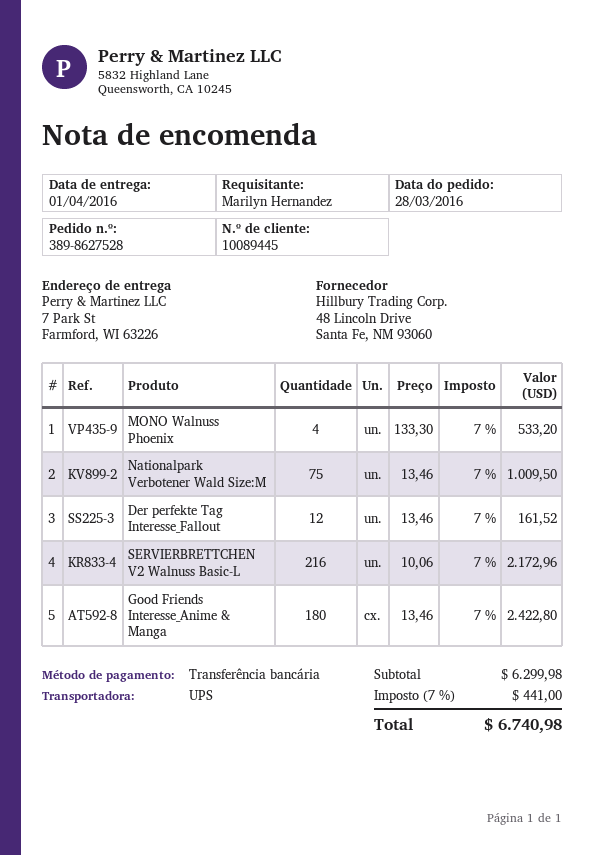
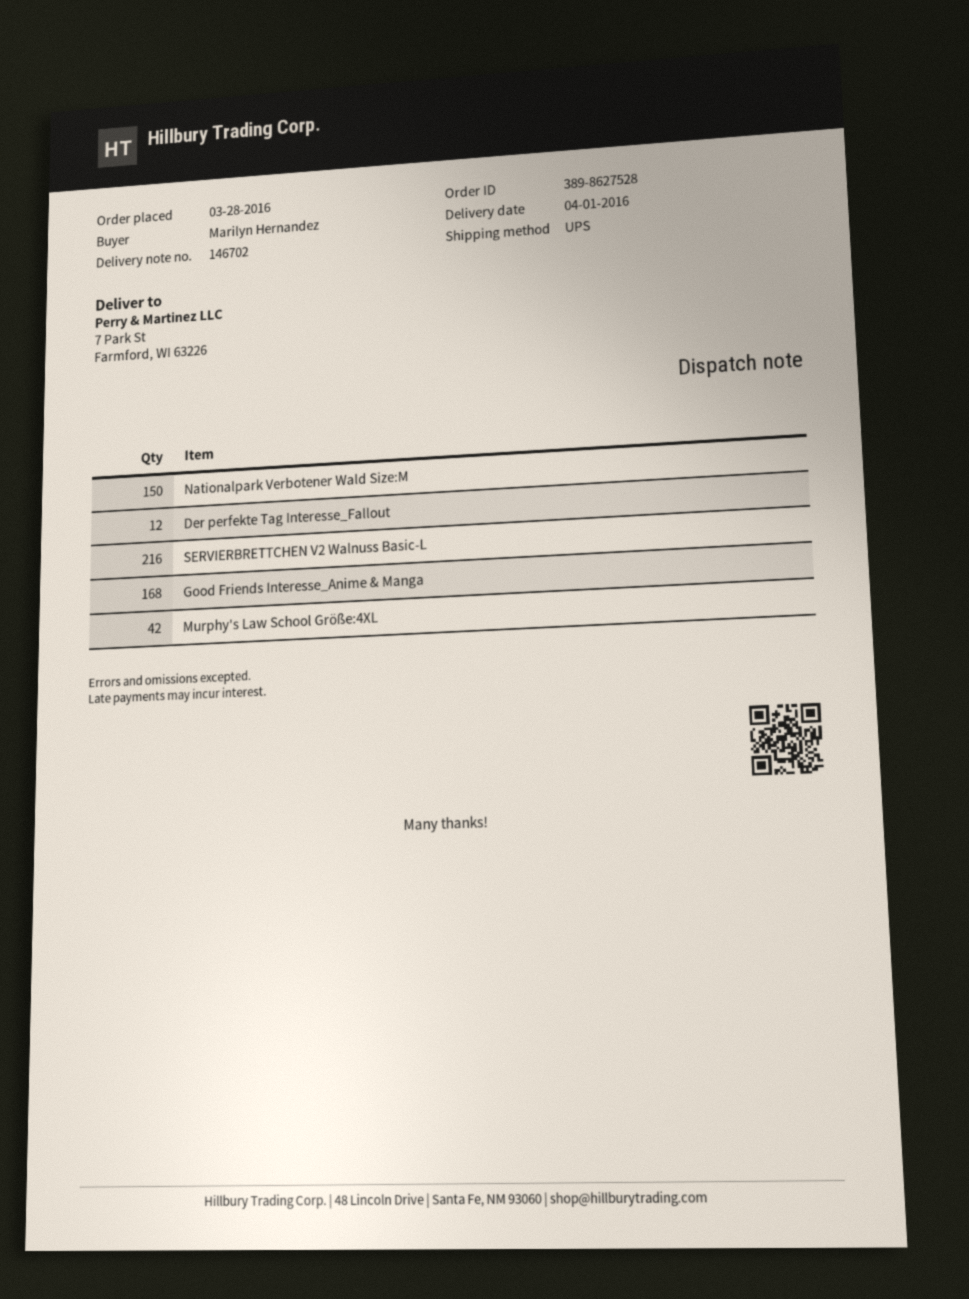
MONO Walnuss Phoenix: 4 -> none
Nationalpark Verbotener Wald Size:M: 75 -> 150
Good Friends Interesse_Anime & Manga: 180 -> 168
Murphy's Law School Größe:4XL: none -> 42

